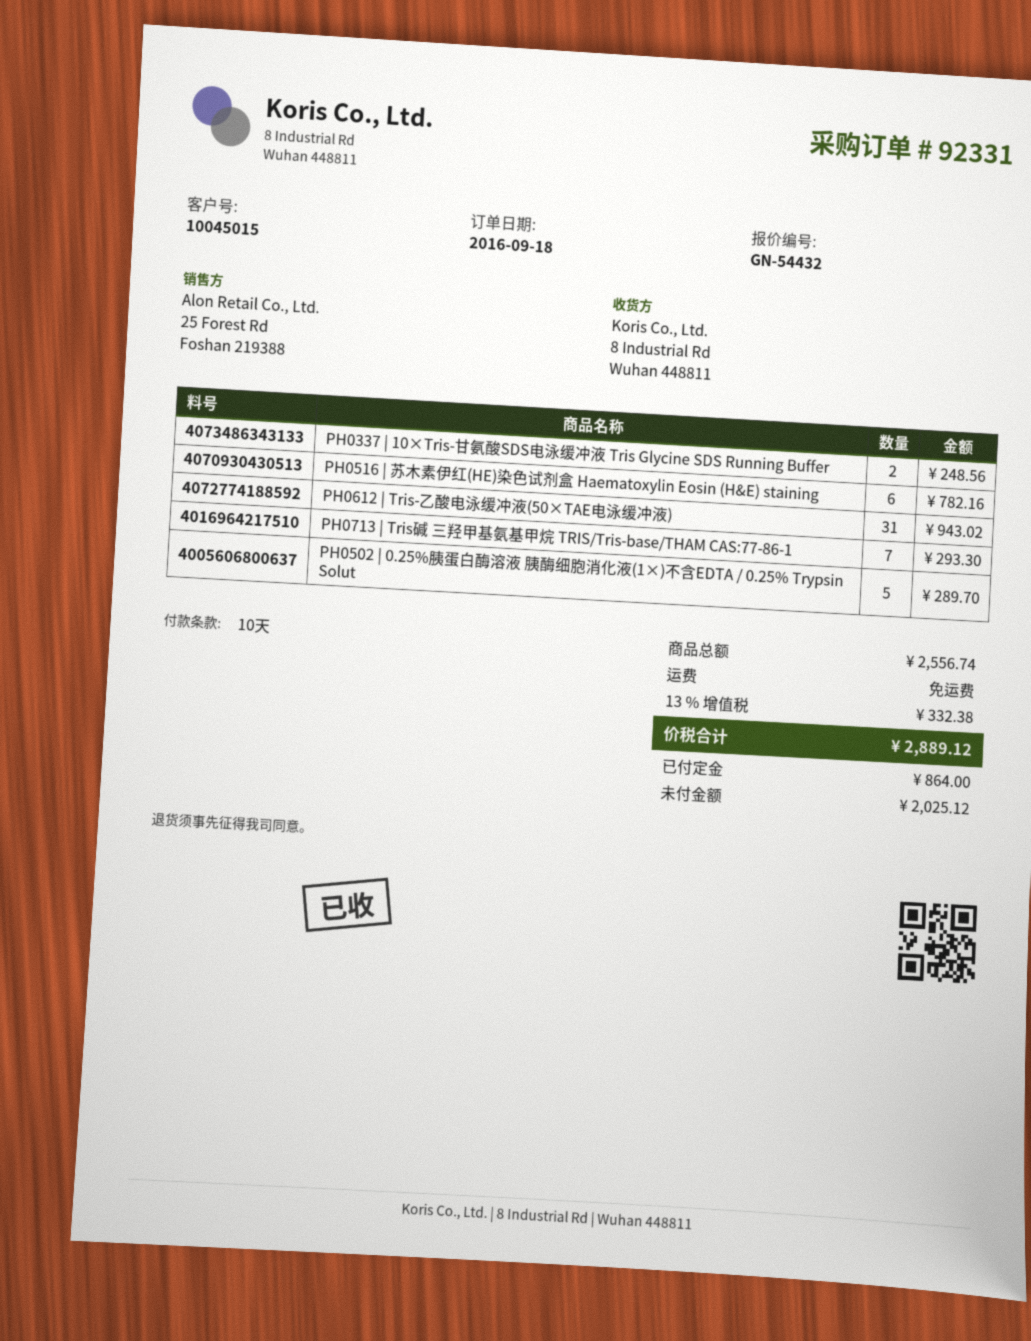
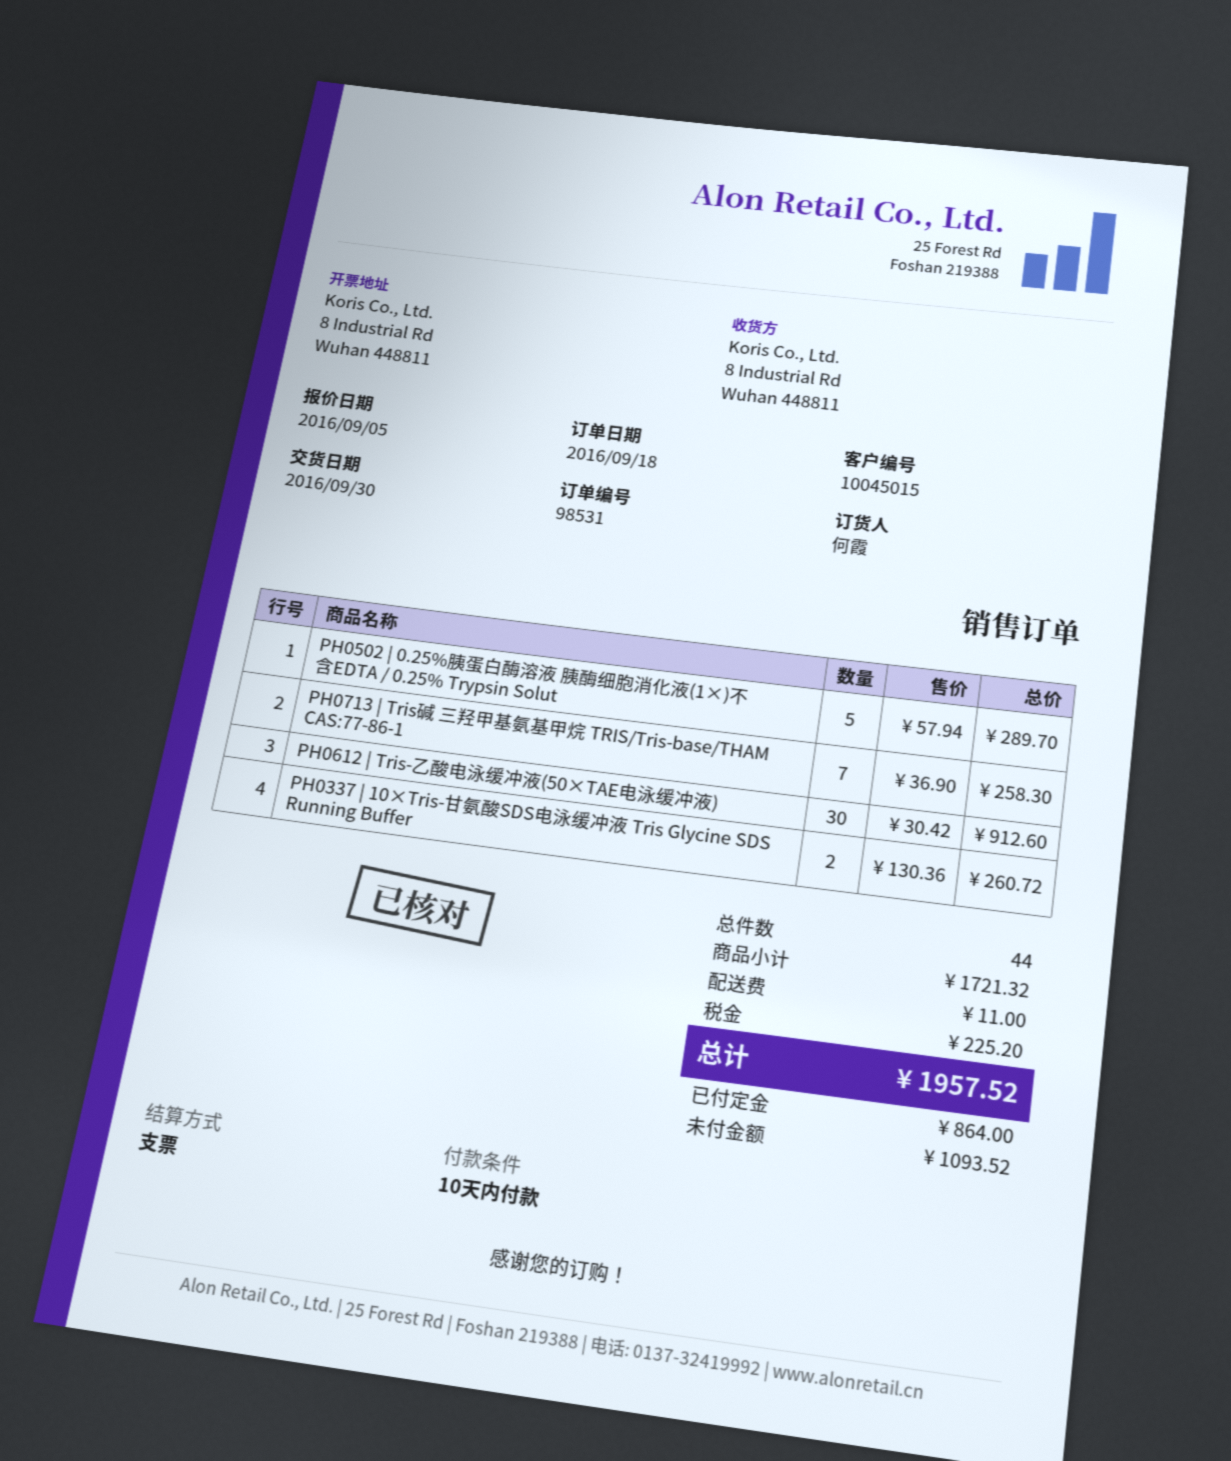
order number: 92331 -> 98531
PH0337 | 10×Tris-甘氨酸SDS电泳缓冲液 Tris Glycine SDS Running Buffer: 2 for 248.56 -> 2 for 260.72
PH0516 | 苏木素伊红(HE)染色试剂盒 Haematoxylin Eosin (H&E) staining: 6 for 782.16 -> none
PH0612 | Tris-乙酸电泳缓冲液(50×TAE电泳缓冲液): 31 for 943.02 -> 30 for 912.60
PH0713 | Tris碱 三羟甲基氨基甲烷 TRIS/Tris-base/THAM CAS:77-86-1: 7 for 293.30 -> 7 for 258.30
subtotal: 2556.74 -> 1721.32
shipping: 0.00 -> 11.00
tax: 332.38 -> 225.20
total: 2889.12 -> 1957.52
balance: 2025.12 -> 1093.52

